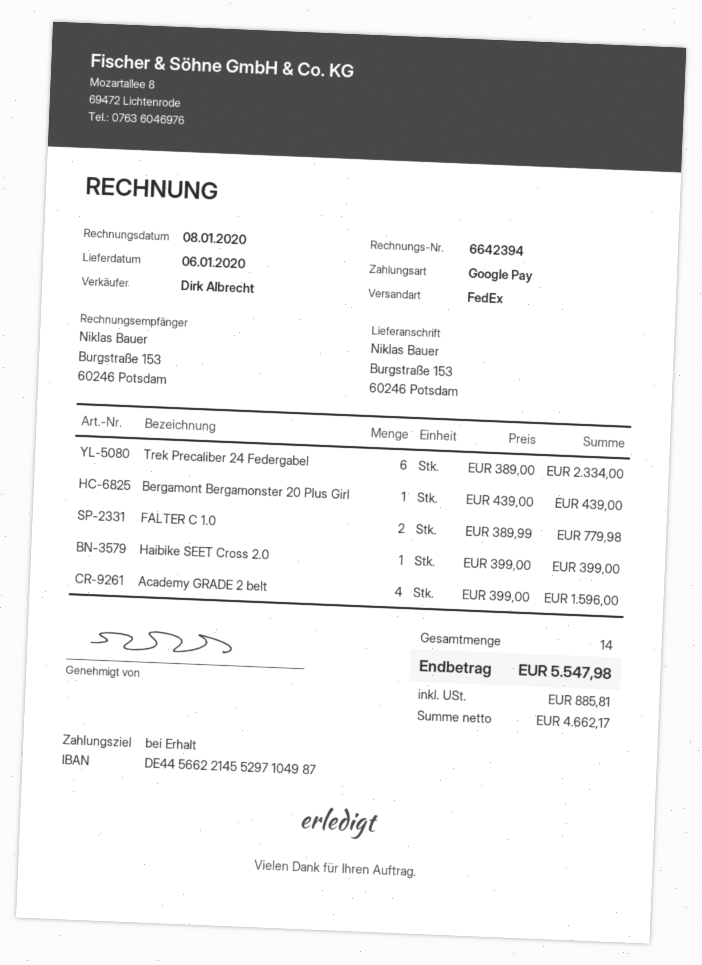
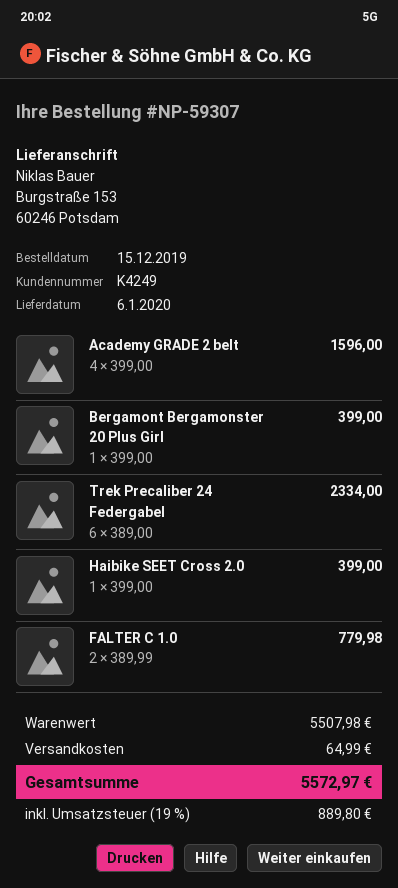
Bergamont Bergamonster 20 Plus Girl: 1 x 439.00 = 439.00 -> 1 x 399.00 = 399.00
shipping: none -> 64.99
tax: 885.81 -> 889.80
total: 5547.98 -> 5572.97

